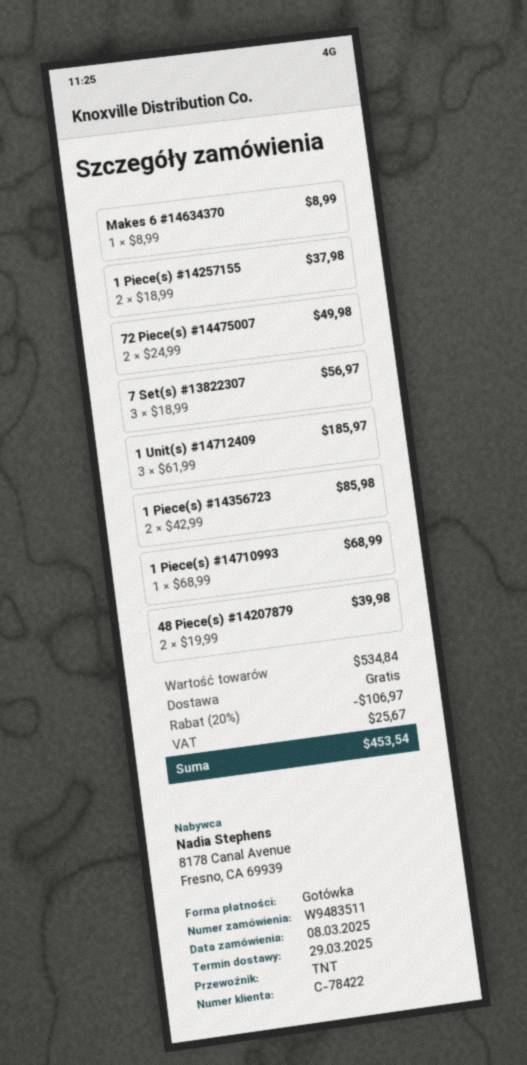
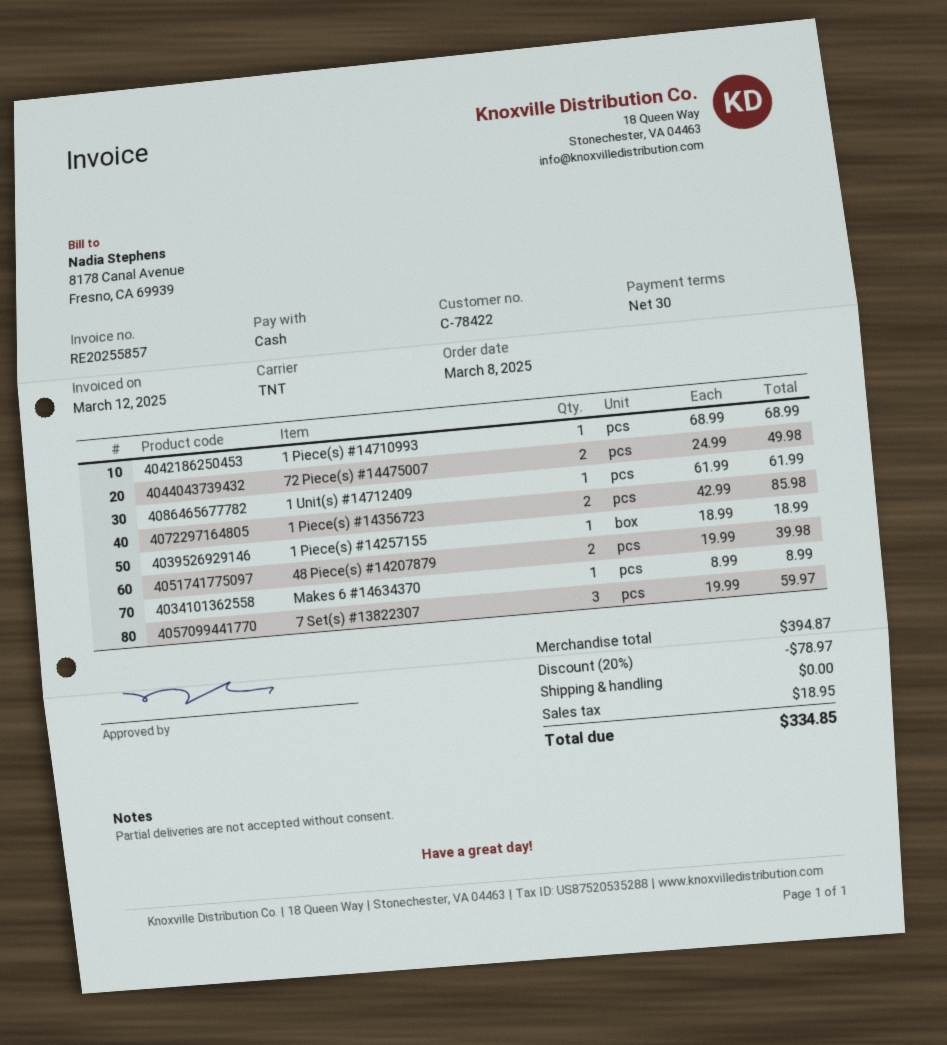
1 Piece(s) #14257155: 2 x 18.99 = 37.98 -> 1 x 18.99 = 18.99
7 Set(s) #13822307: 3 x 18.99 = 56.97 -> 3 x 19.99 = 59.97
1 Unit(s) #14712409: 3 x 61.99 = 185.97 -> 1 x 61.99 = 61.99
subtotal: 534.84 -> 394.87
discount: 20% = 106.97 -> 20% = 78.97
tax: 25.67 -> 18.95
total: 453.54 -> 334.85

